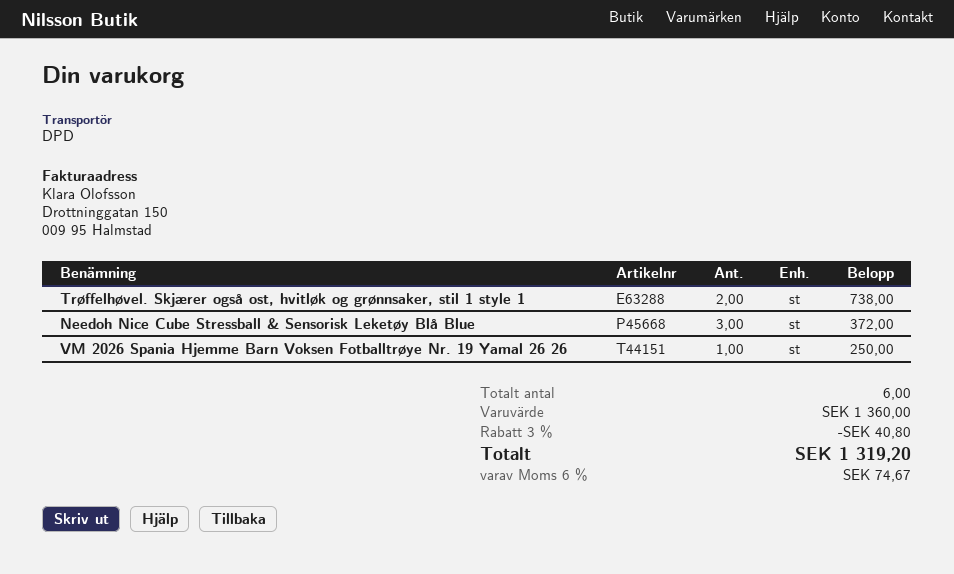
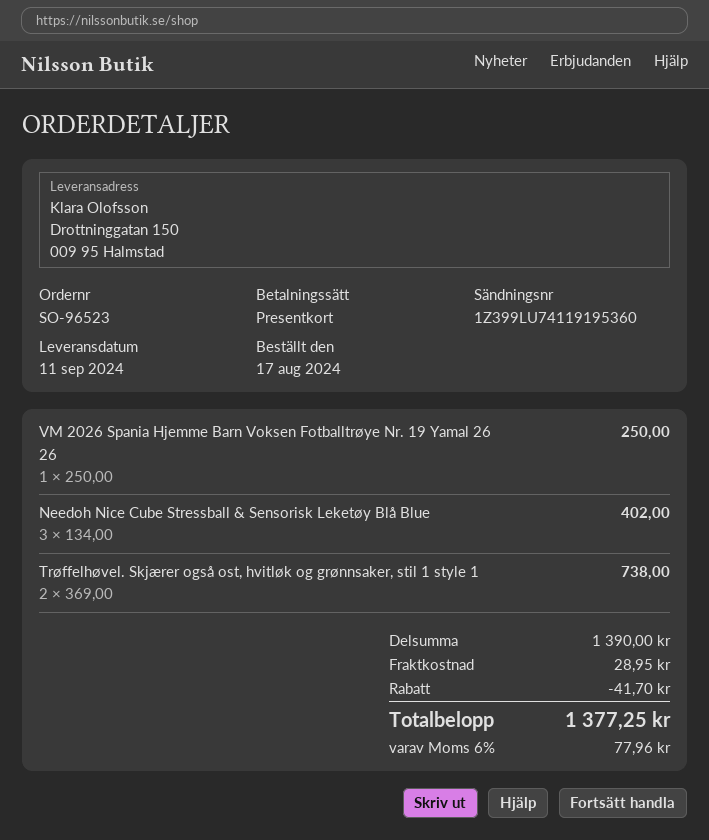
Needoh Nice Cube Stressball & Sensorisk Leketøy Blå Blue: 3 for 372.00 -> 3 for 402.00
subtotal: 1360.00 -> 1390.00
discount: 40.80 -> 41.70
shipping: none -> 28.95
tax: 6% = 74.67 -> 6% = 77.96
total: 1319.20 -> 1377.25

